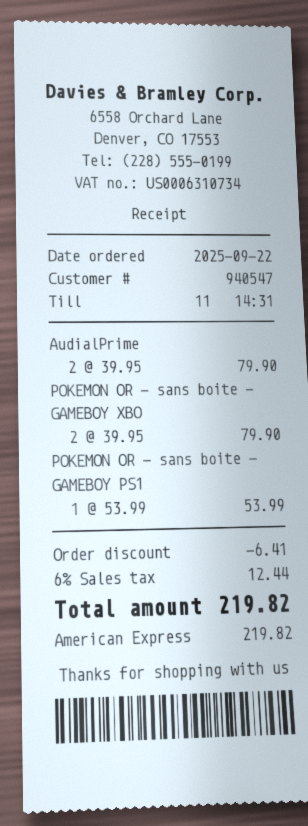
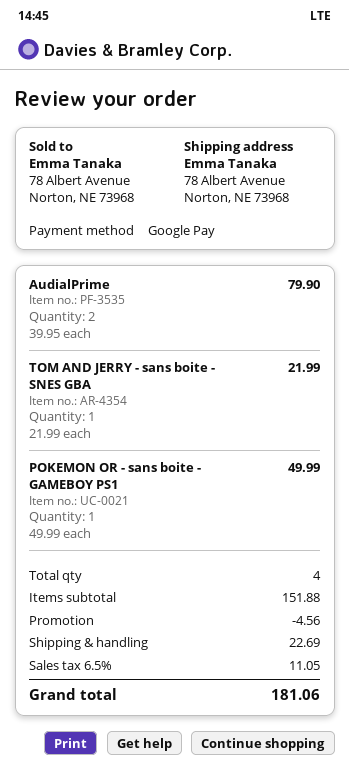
payment method: American Express -> Google Pay
POKEMON OR - sans boite - GAMEBOY XBO: 2 x 39.95 = 79.90 -> none
POKEMON OR - sans boite - GAMEBOY PS1: 1 x 53.99 = 53.99 -> 1 x 49.99 = 49.99
TOM AND JERRY - sans boite - SNES GBA: none -> 1 x 21.99 = 21.99
discount: 6.41 -> 4.56
shipping: none -> 22.69
tax: 6% = 12.44 -> 6.5% = 11.05
total: 219.82 -> 181.06

